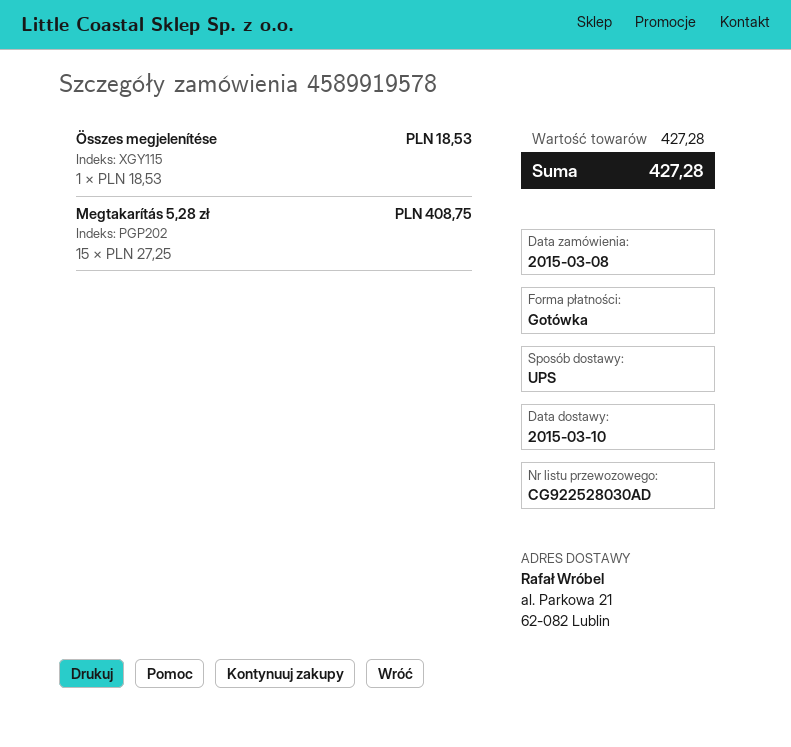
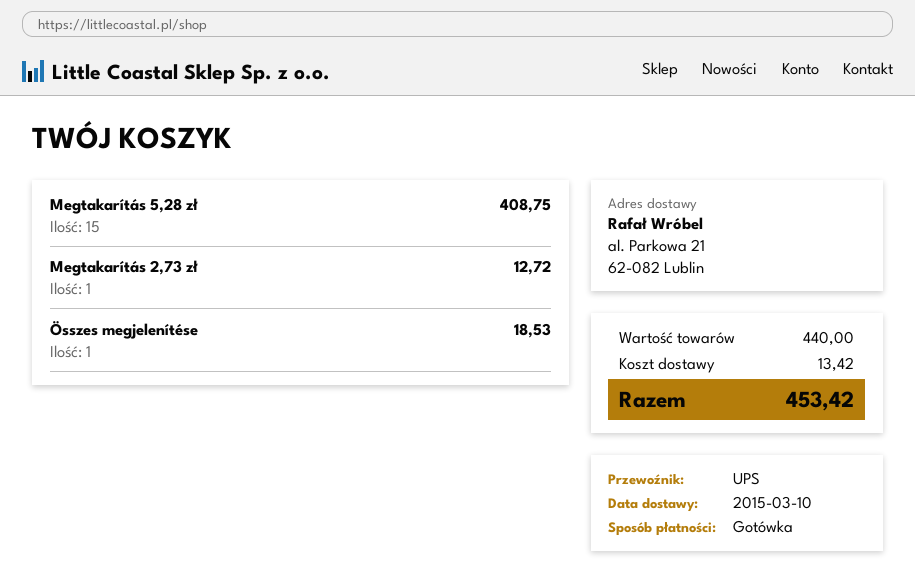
Megtakarítás 2,73 zł: none -> 1 for 12.72
subtotal: 427.28 -> 440.00
shipping: none -> 13.42
total: 427.28 -> 453.42

